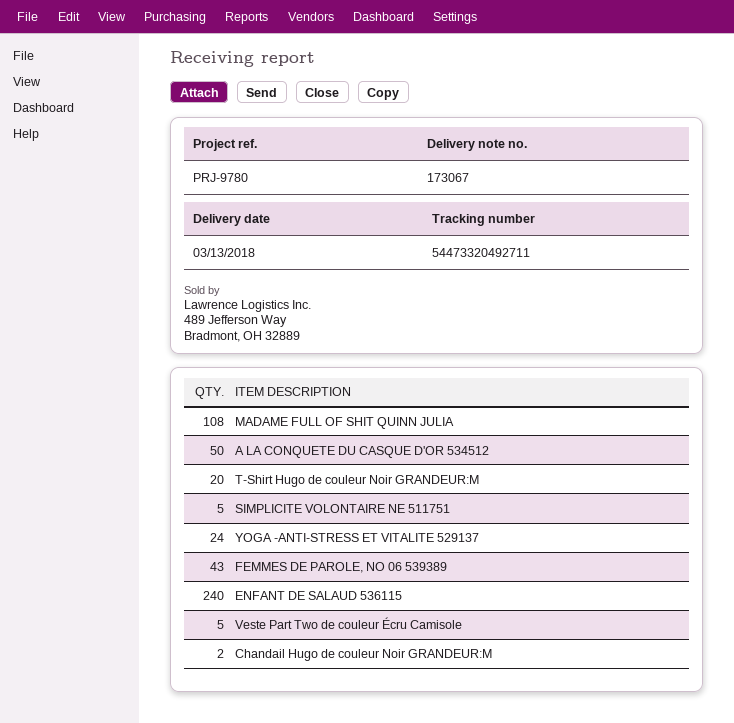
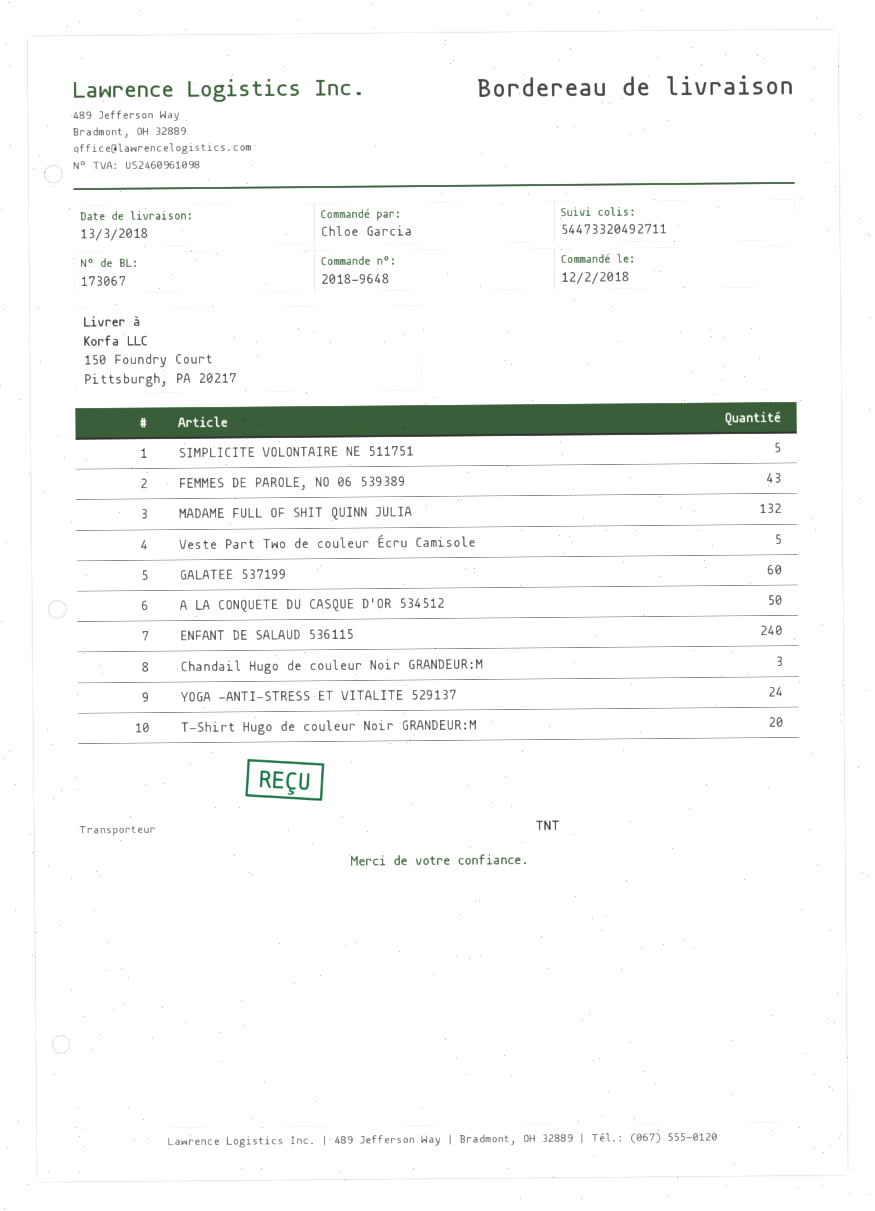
MADAME FULL OF SHIT QUINN JULIA: 108 -> 132
Chandail Hugo de couleur Noir GRANDEUR:M: 2 -> 3
GALATEE 537199: none -> 60

